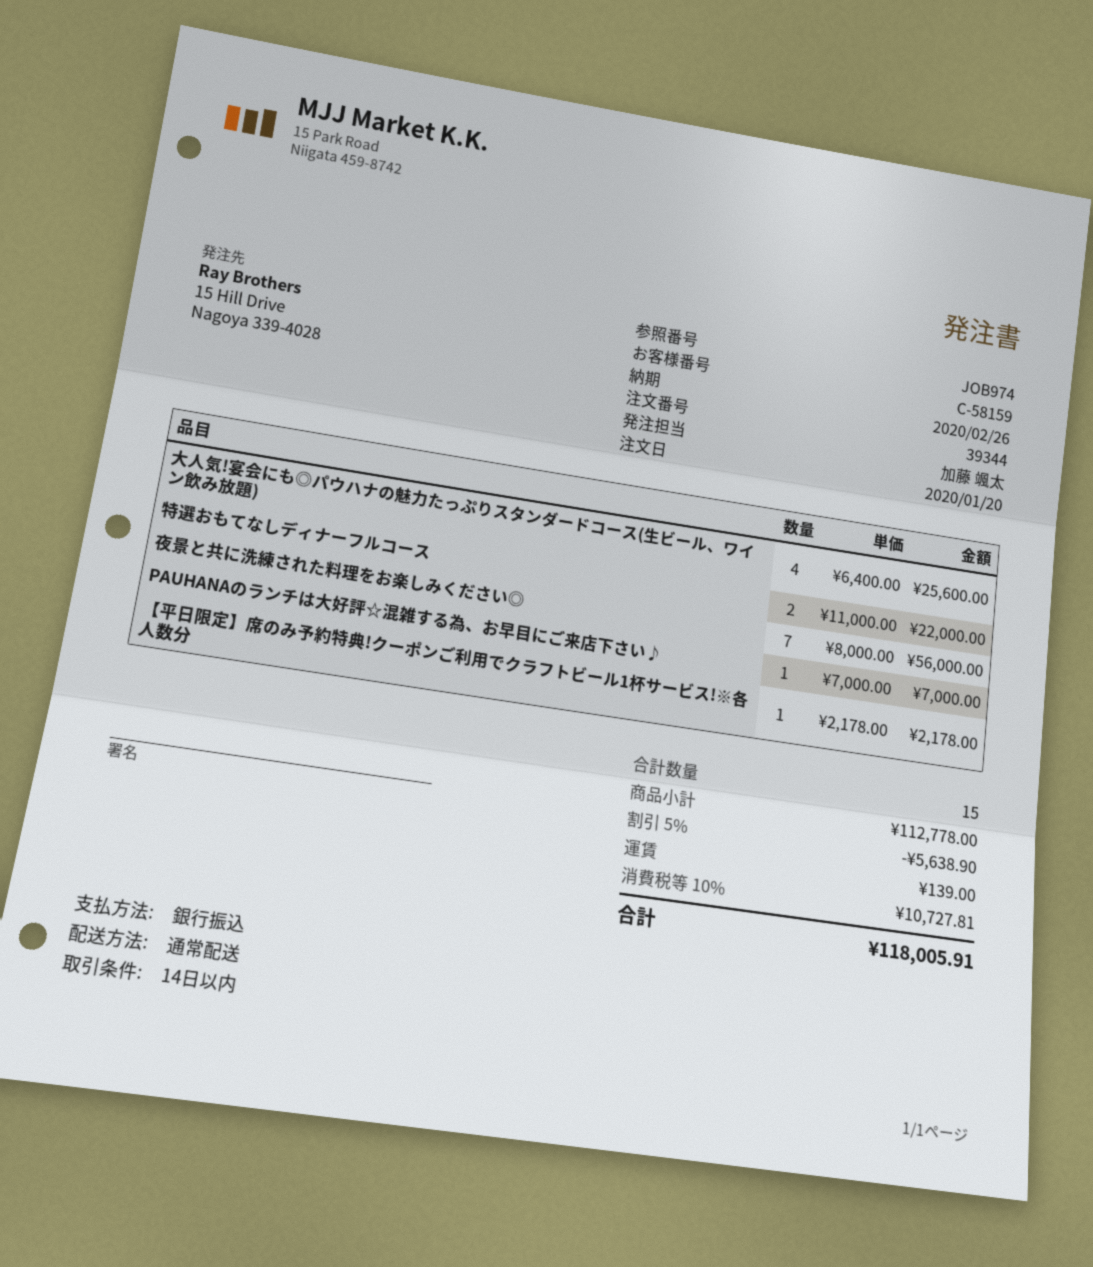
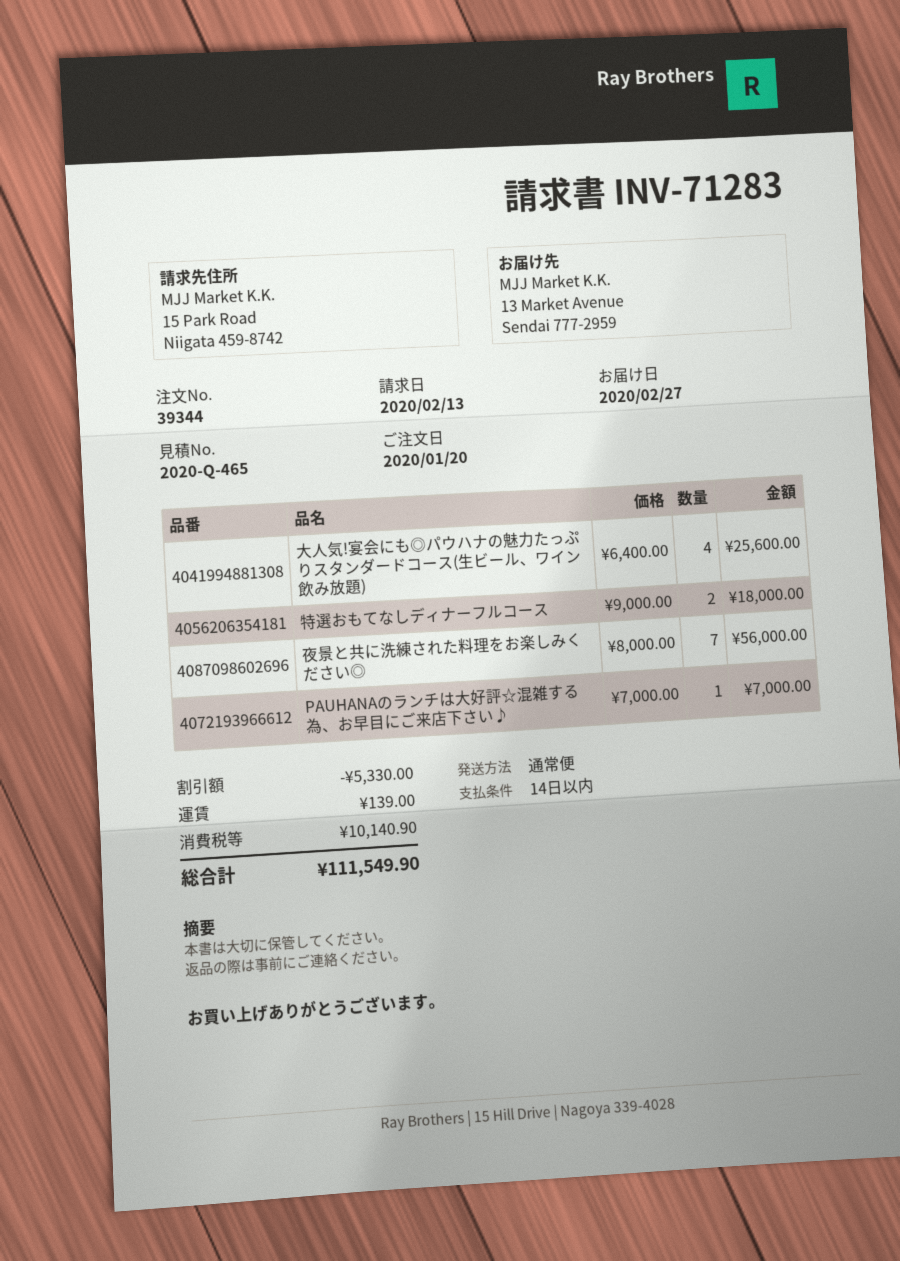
delivery date: 2020-02-26 -> 2020-02-27
特選おもてなしディナーフルコース: 2 x 11000.00 = 22000.00 -> 2 x 9000.00 = 18000.00
【平日限定】席のみ予約特典!クーポンご利用でクラフトビール1杯サービス!※各人数分: 1 x 2178.00 = 2178.00 -> none
discount: 5638.90 -> 5330.00
tax: 10727.81 -> 10140.90
total: 118005.91 -> 111549.90

